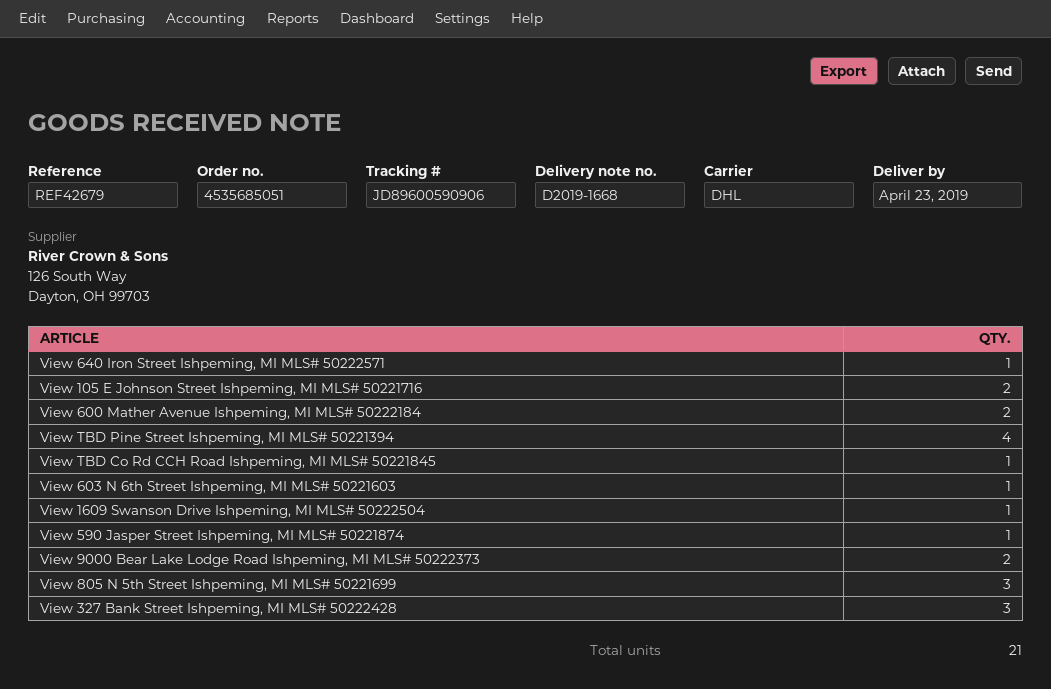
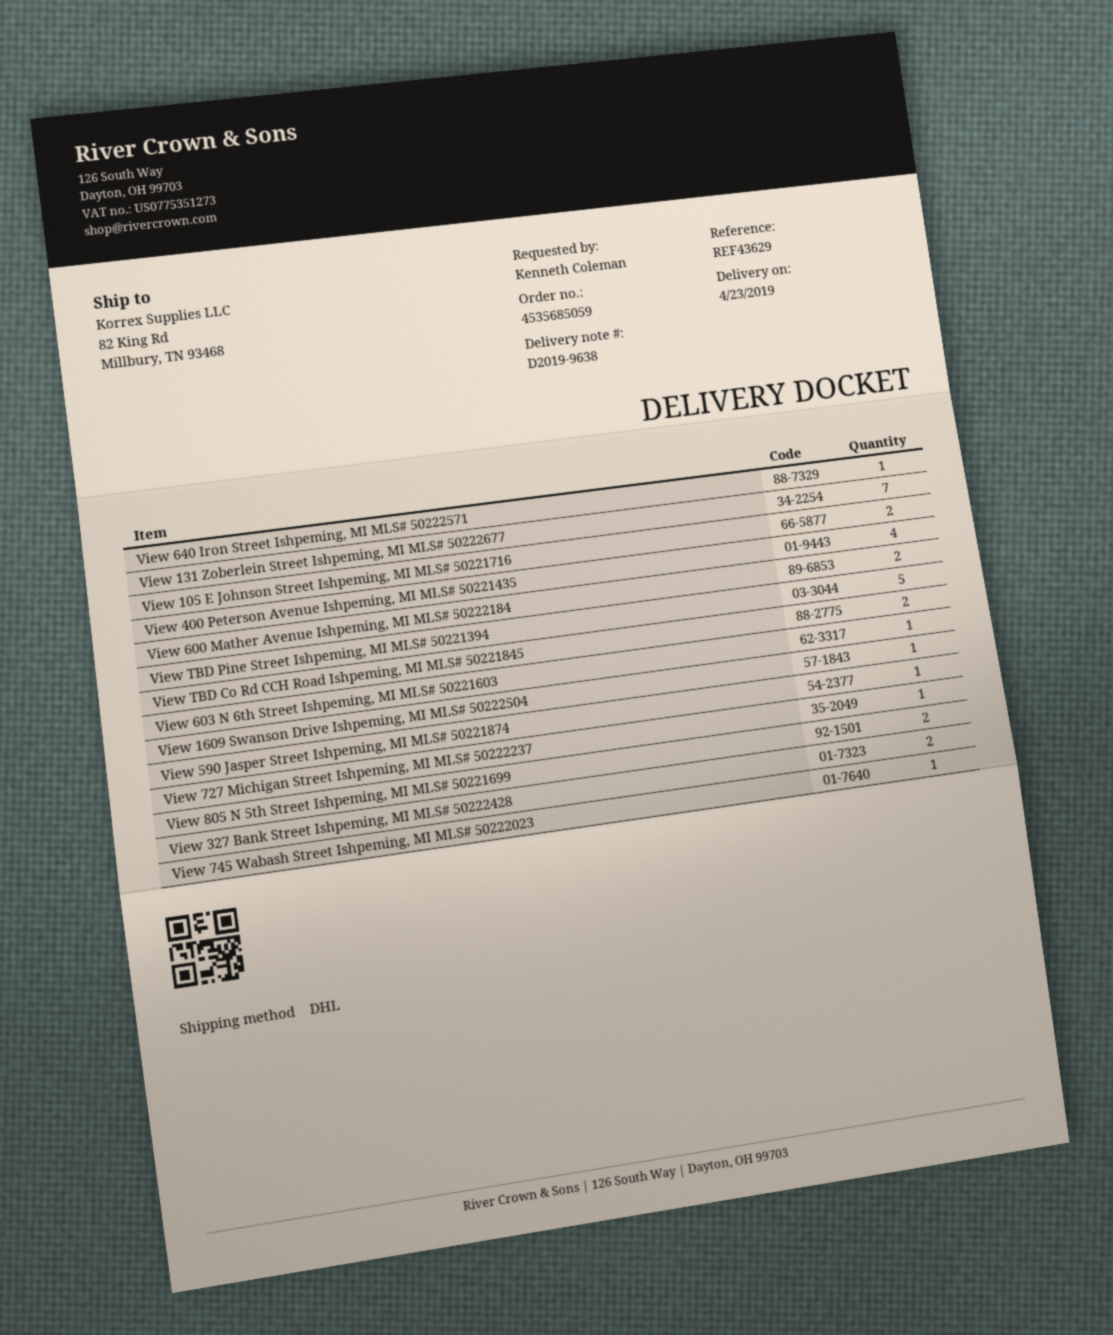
order number: 4535685051 -> 4535685059
delivery note number: D2019-1668 -> D2019-9638
reference: REF42679 -> REF43629
View TBD Pine Street Ishpeming, MI MLS# 50221394: 4 -> 5
View TBD Co Rd CCH Road Ishpeming, MI MLS# 50221845: 1 -> 2
View 9000 Bear Lake Lodge Road Ishpeming, MI MLS# 50222373: 2 -> none
View 805 N 5th Street Ishpeming, MI MLS# 50221699: 3 -> 2
View 327 Bank Street Ishpeming, MI MLS# 50222428: 3 -> 2
View 131 Zoberlein Street Ishpeming, MI MLS# 50222677: none -> 7
View 400 Peterson Avenue Ishpeming, MI MLS# 50221435: none -> 4
View 727 Michigan Street Ishpeming, MI MLS# 50222237: none -> 1
View 745 Wabash Street Ishpeming, MI MLS# 50222023: none -> 1

